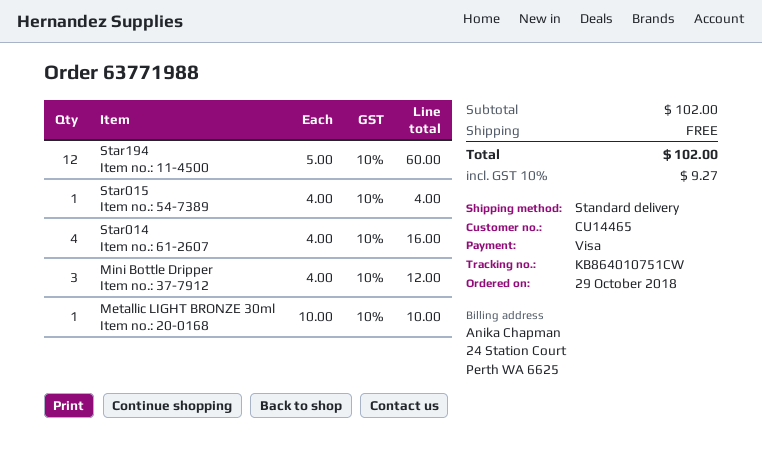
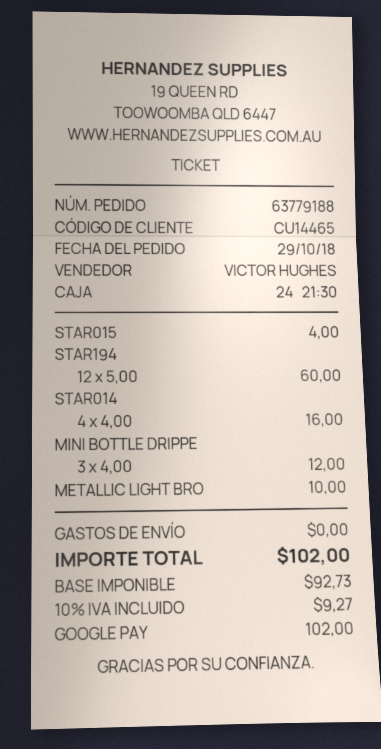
order number: 63771988 -> 63779188
payment method: Visa -> Google Pay

